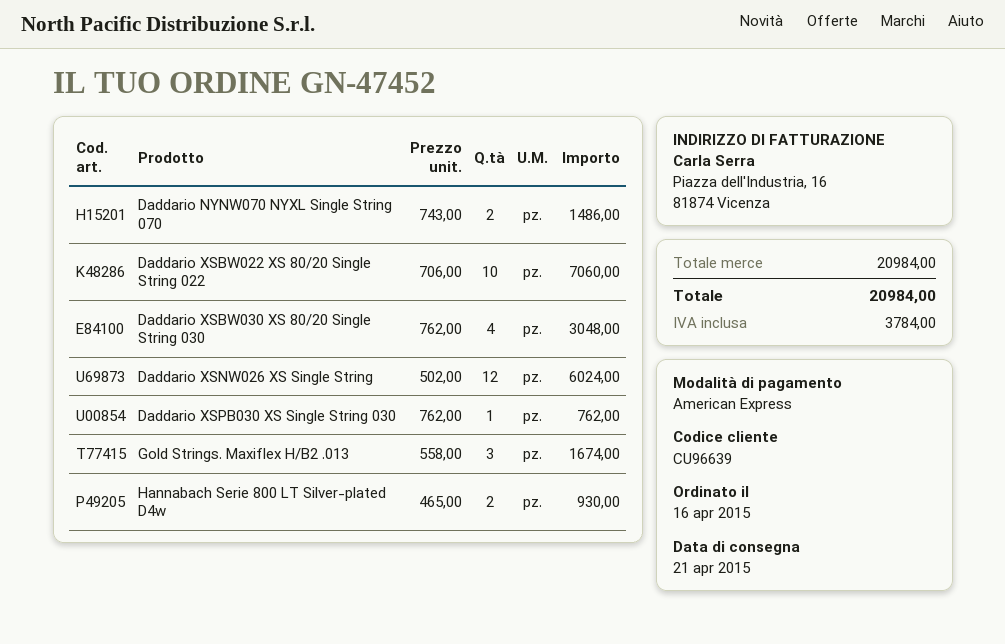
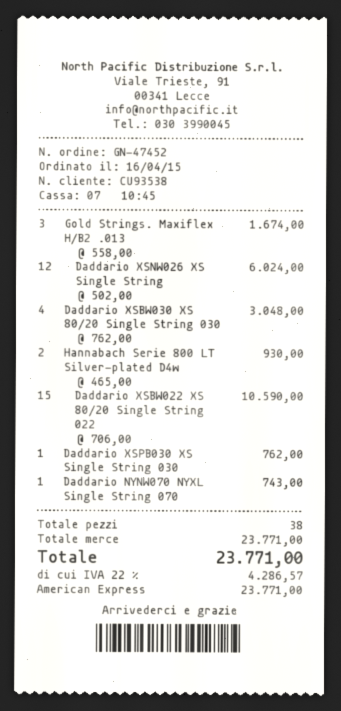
customer number: CU96639 -> CU93538
Daddario NYNW070 NYXL Single String 070: 2 x 743.00 = 1486.00 -> 1 x 743.00 = 743.00
Daddario XSBW022 XS 80/20 Single String 022: 10 x 706.00 = 7060.00 -> 15 x 706.00 = 10590.00
subtotal: 20984.00 -> 23771.00
tax: 3784.00 -> 4286.57
total: 20984.00 -> 23771.00

